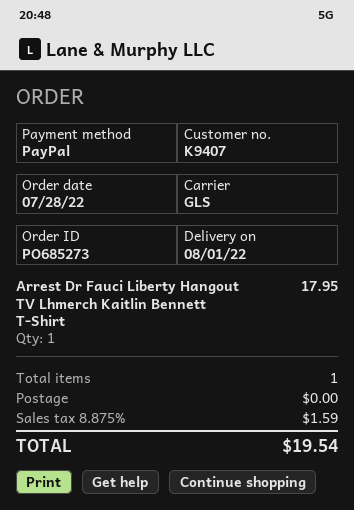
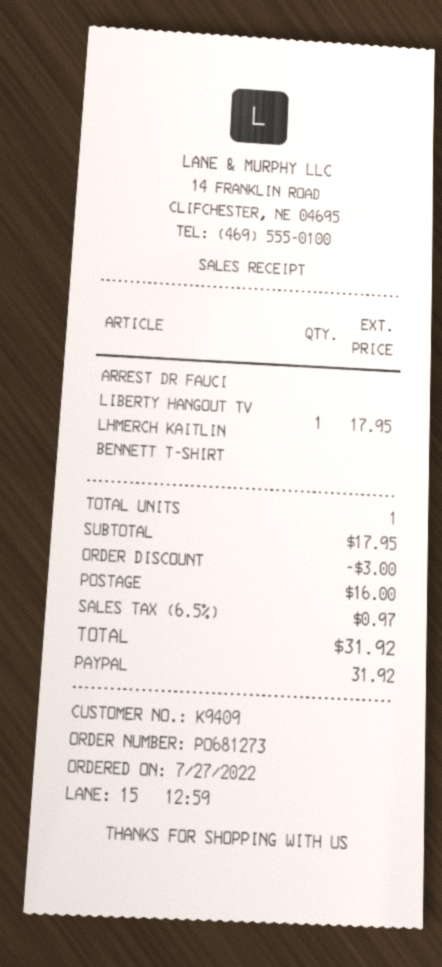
order number: PO685273 -> PO681273
order date: 2022-07-28 -> 2022-07-27
customer number: K9407 -> K9409
discount: none -> 3.00
shipping: 0.00 -> 16.00
tax: 8.875% = 1.59 -> 6.5% = 0.97
total: 19.54 -> 31.92

